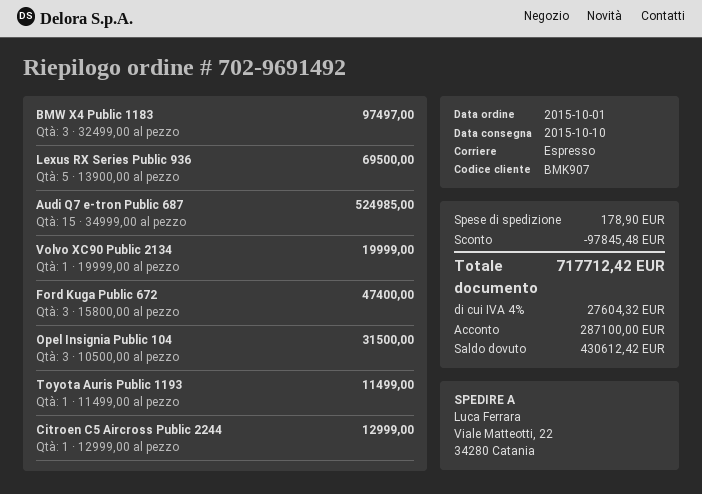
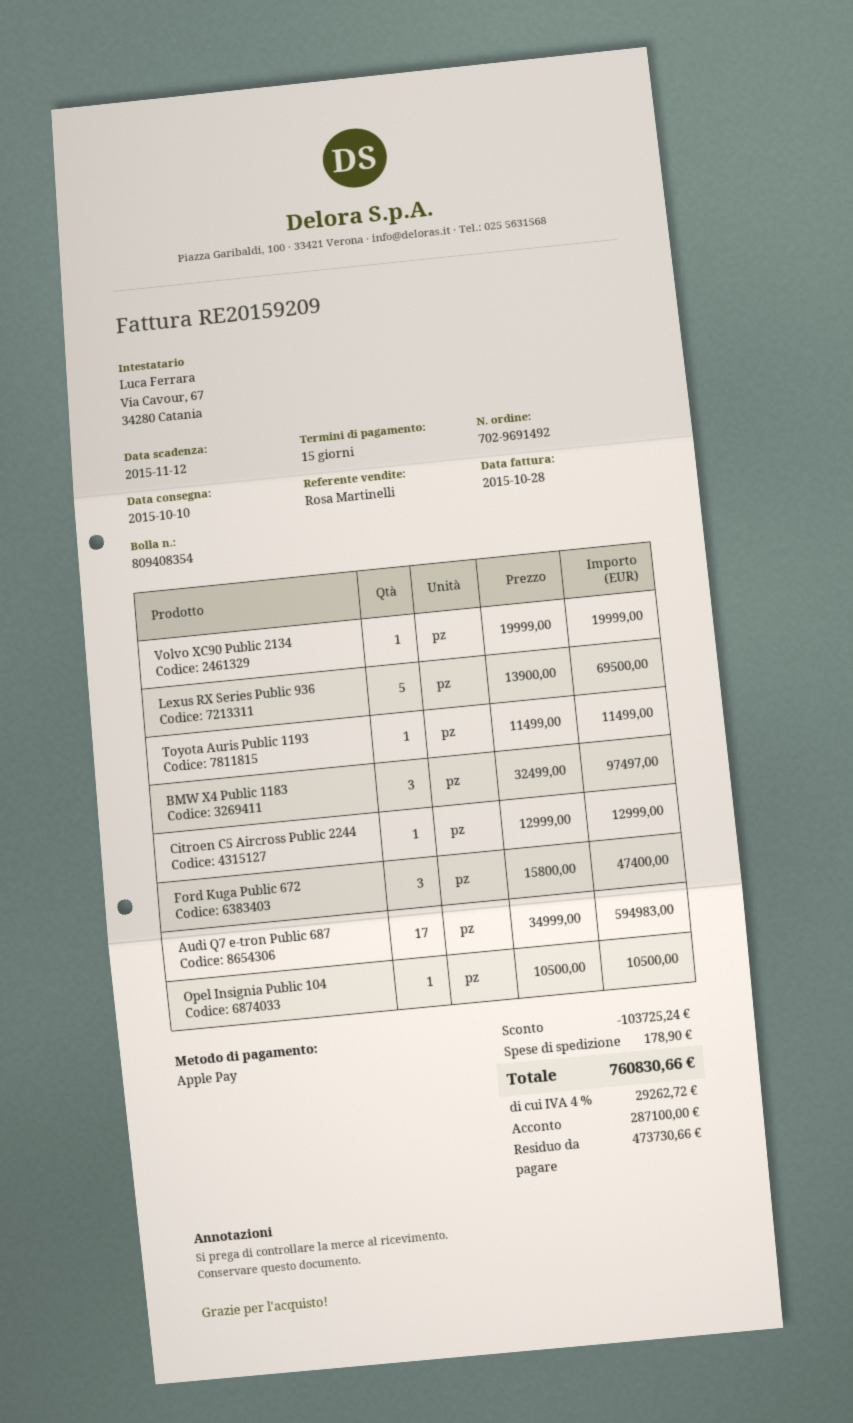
Audi Q7 e-tron Public 687: 15 x 34999.00 = 524985.00 -> 17 x 34999.00 = 594983.00
Opel Insignia Public 104: 3 x 10500.00 = 31500.00 -> 1 x 10500.00 = 10500.00
discount: 97845.48 -> 103725.24
tax: 4% = 27604.32 -> 4% = 29262.72
total: 717712.42 -> 760830.66
balance: 430612.42 -> 473730.66

